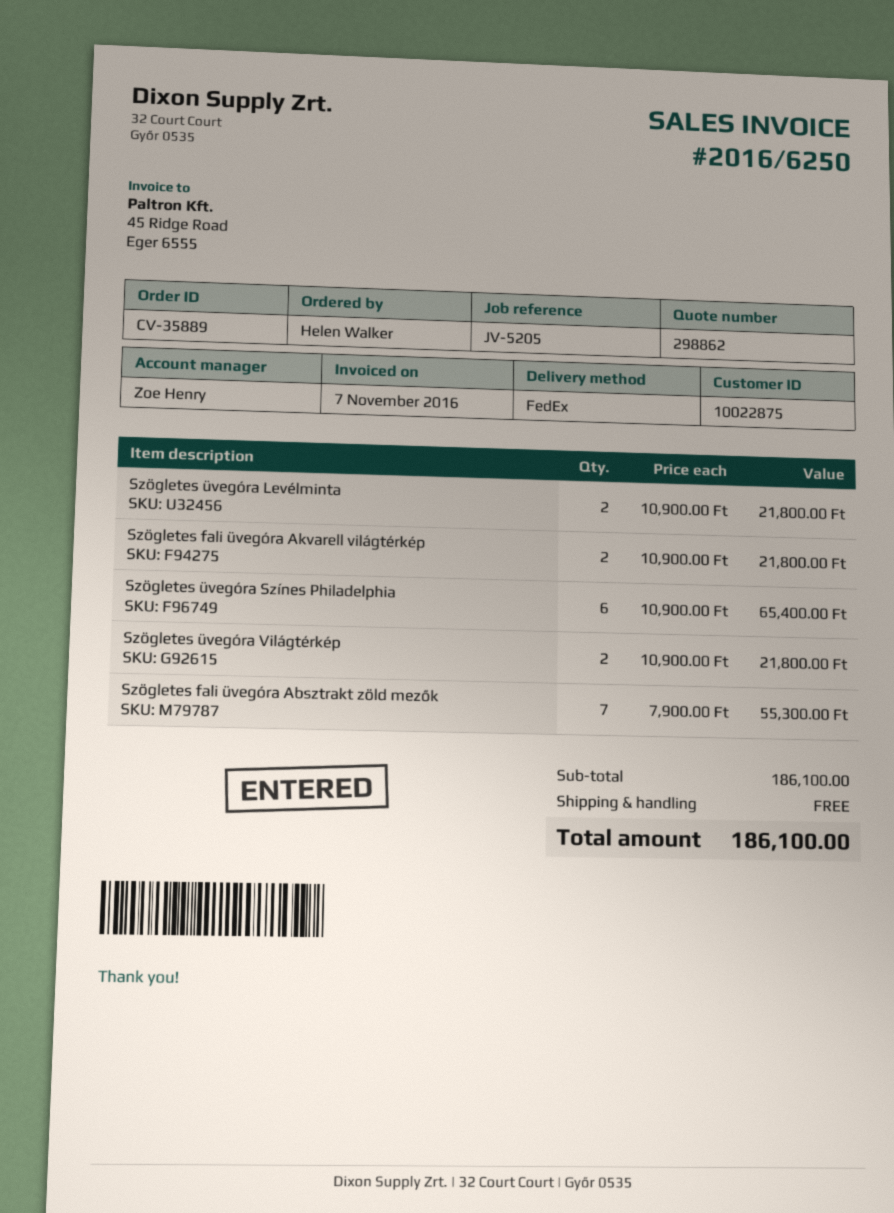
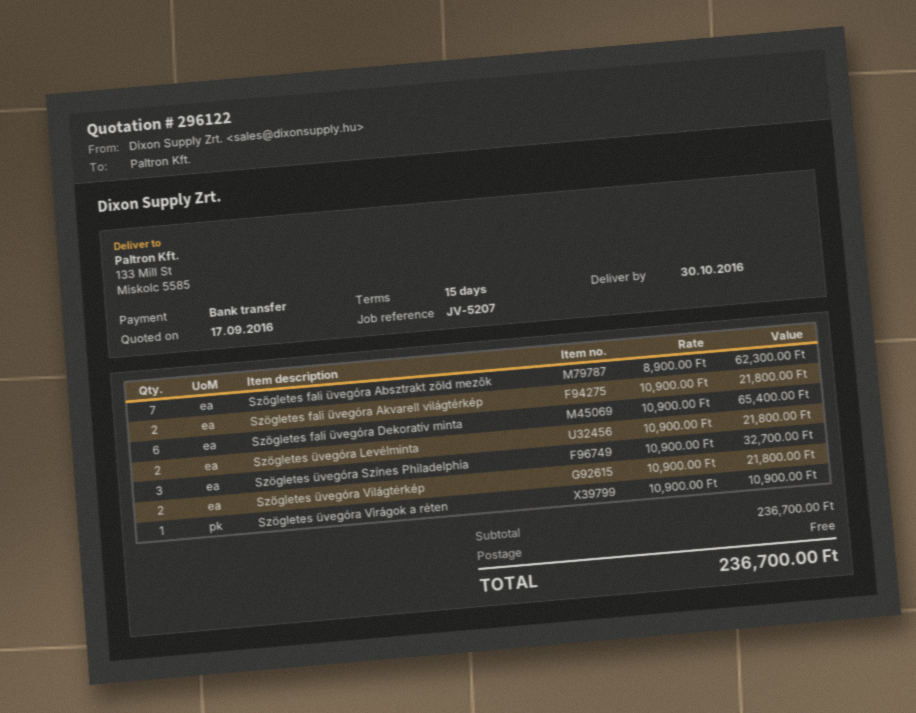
quote number: 298862 -> 296122
reference: JV-5205 -> JV-5207
Szögletes üvegóra Színes Philadelphia: 6 x 10900.00 = 65400.00 -> 3 x 10900.00 = 32700.00
Szögletes fali üvegóra Absztrakt zöld mezők: 7 x 7900.00 = 55300.00 -> 7 x 8900.00 = 62300.00
Szögletes fali üvegóra Dekoratív minta: none -> 6 x 10900.00 = 65400.00
Szögletes üvegóra Virágok a réten: none -> 1 x 10900.00 = 10900.00
subtotal: 186100.00 -> 236700.00
total: 186100.00 -> 236700.00

